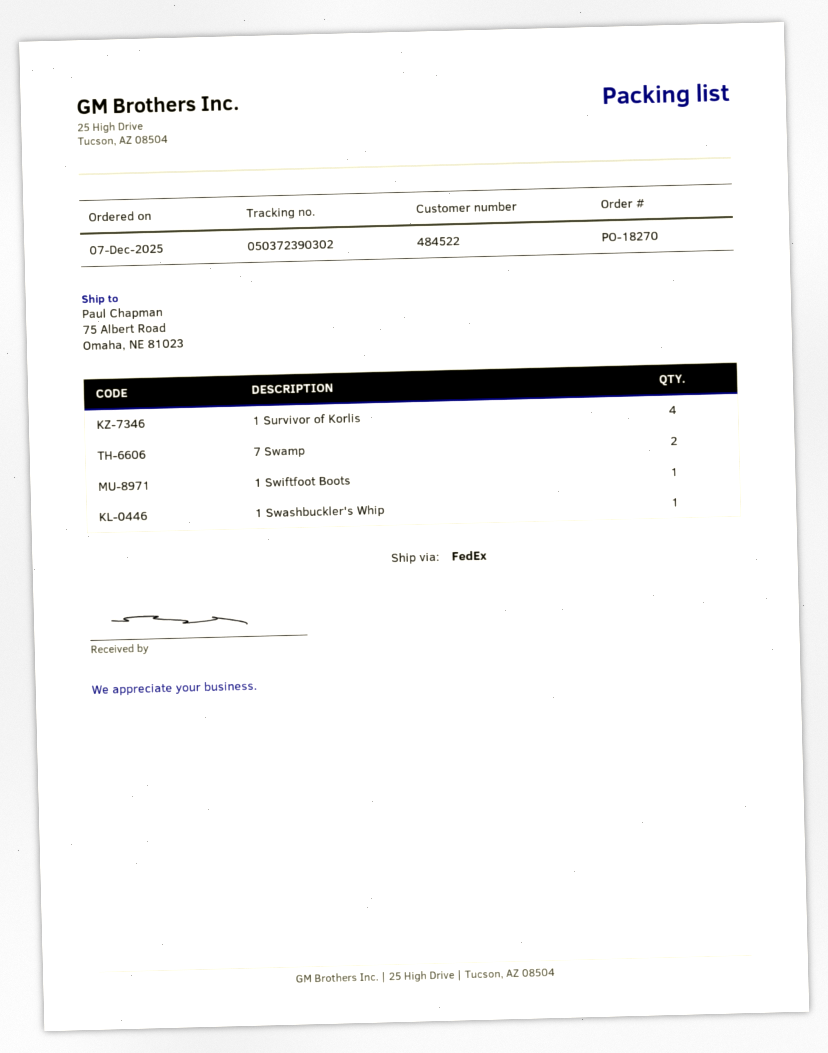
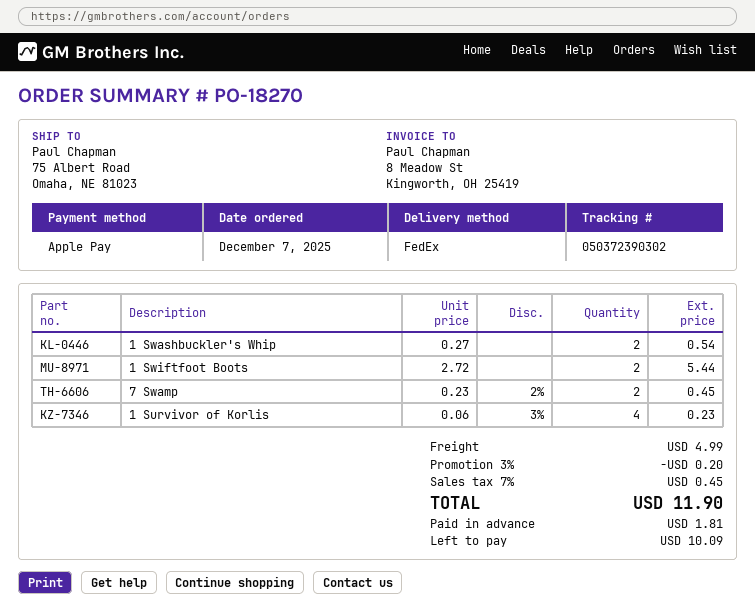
1 Swiftfoot Boots: 1 -> 2
1 Swashbuckler's Whip: 1 -> 2

